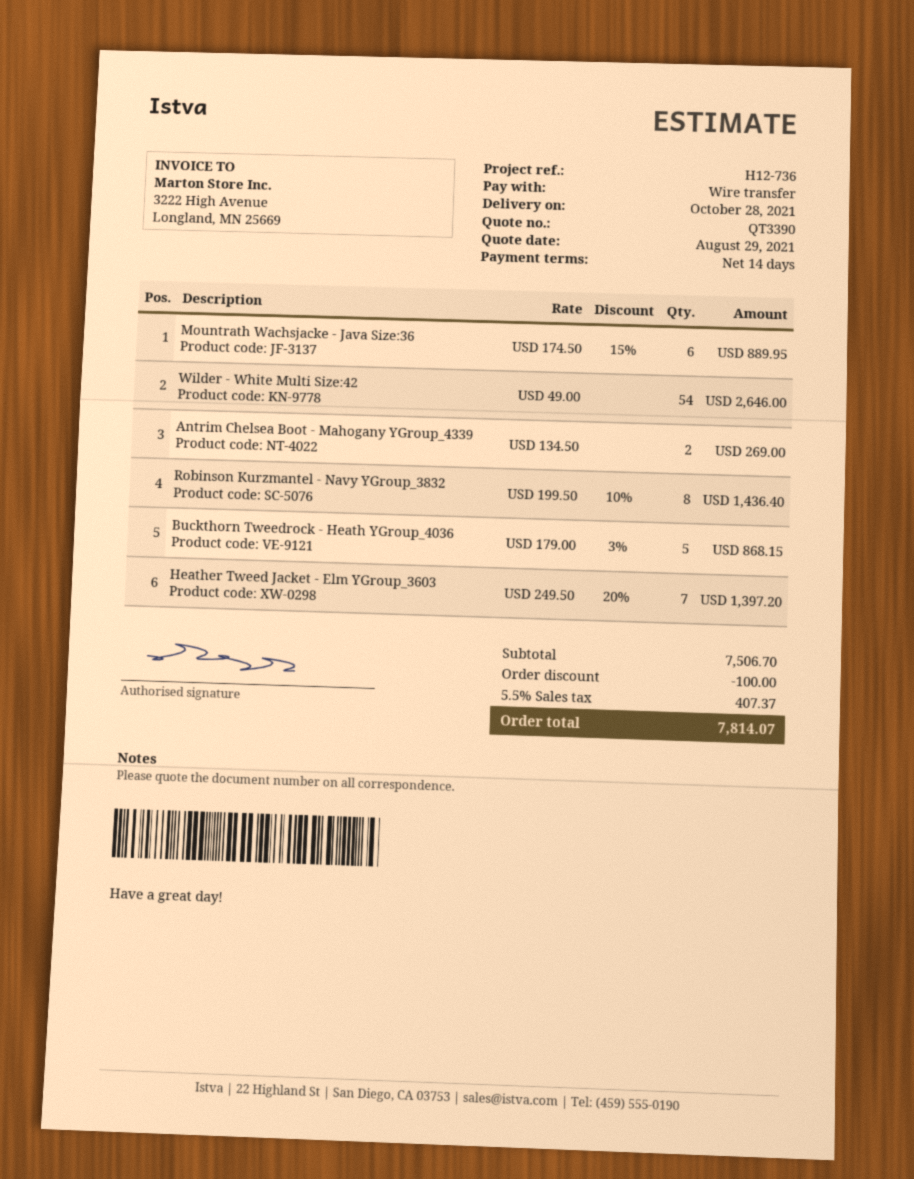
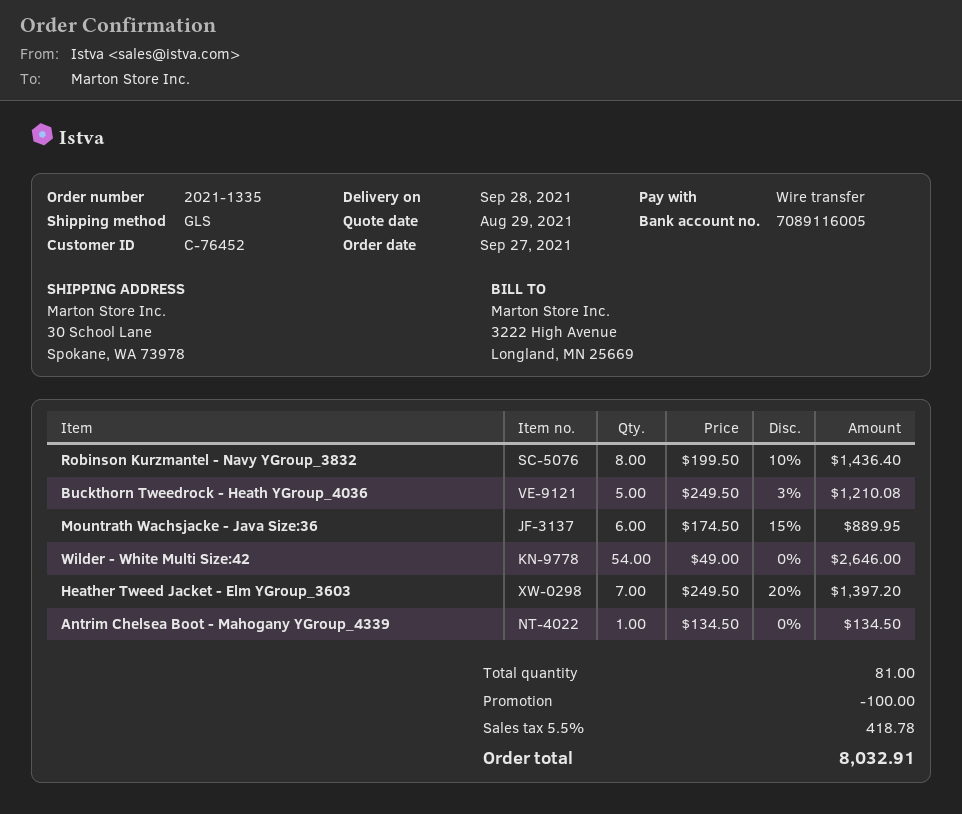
delivery date: 2021-10-28 -> 2021-09-28
Antrim Chelsea Boot - Mahogany YGroup_4339: 2 x 134.50 = 269.00 -> 1 x 134.50 = 134.50
Buckthorn Tweedrock - Heath YGroup_4036: 5 x 179.00 - 3% = 868.15 -> 5 x 249.50 - 3% = 1210.08
tax: 5.5% = 407.37 -> 5.5% = 418.78
total: 7814.07 -> 8032.91

